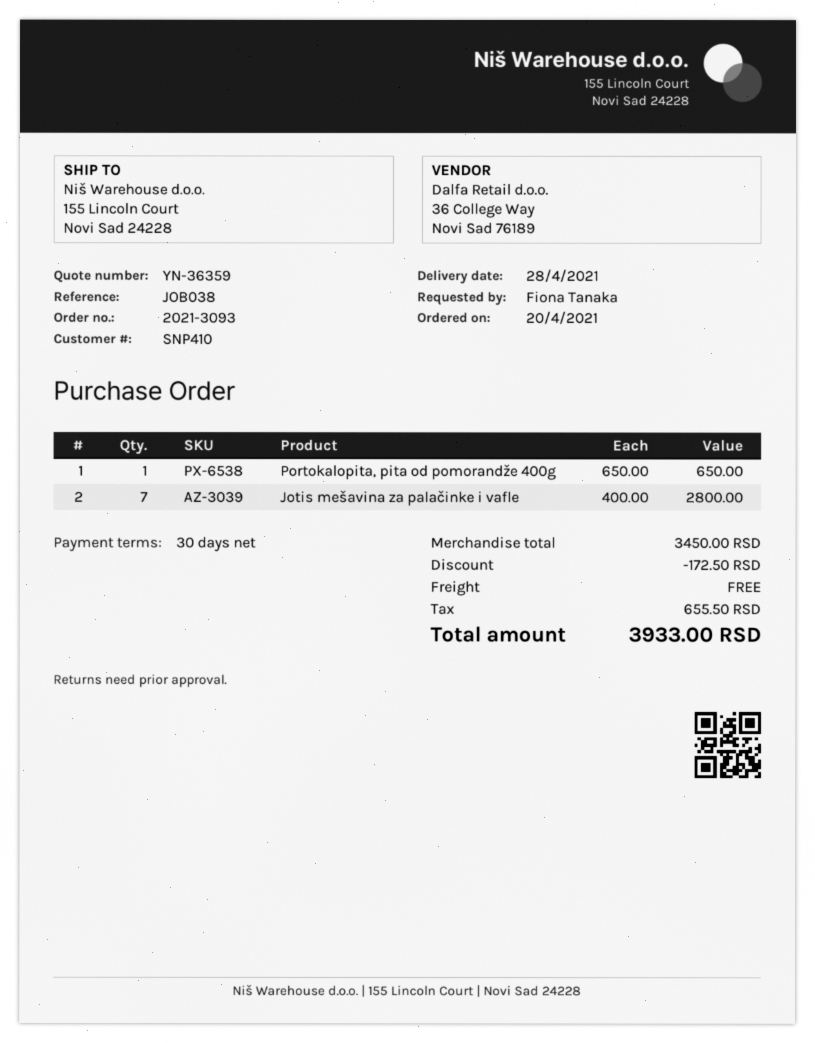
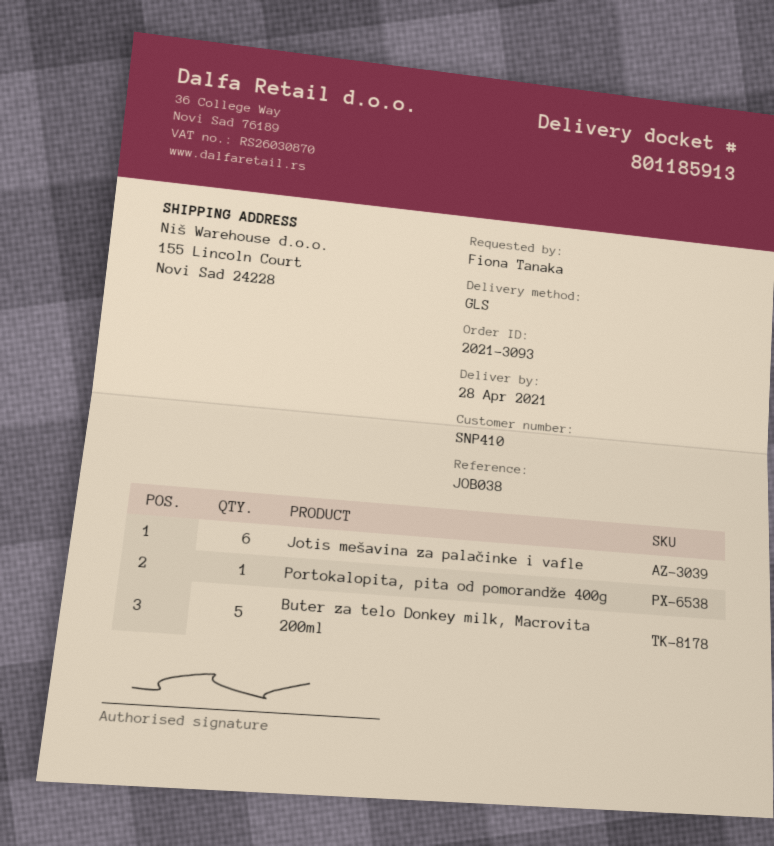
Jotis mešavina za palačinke i vafle: 7 -> 6
Buter za telo Donkey milk, Macrovita 200ml: none -> 5

